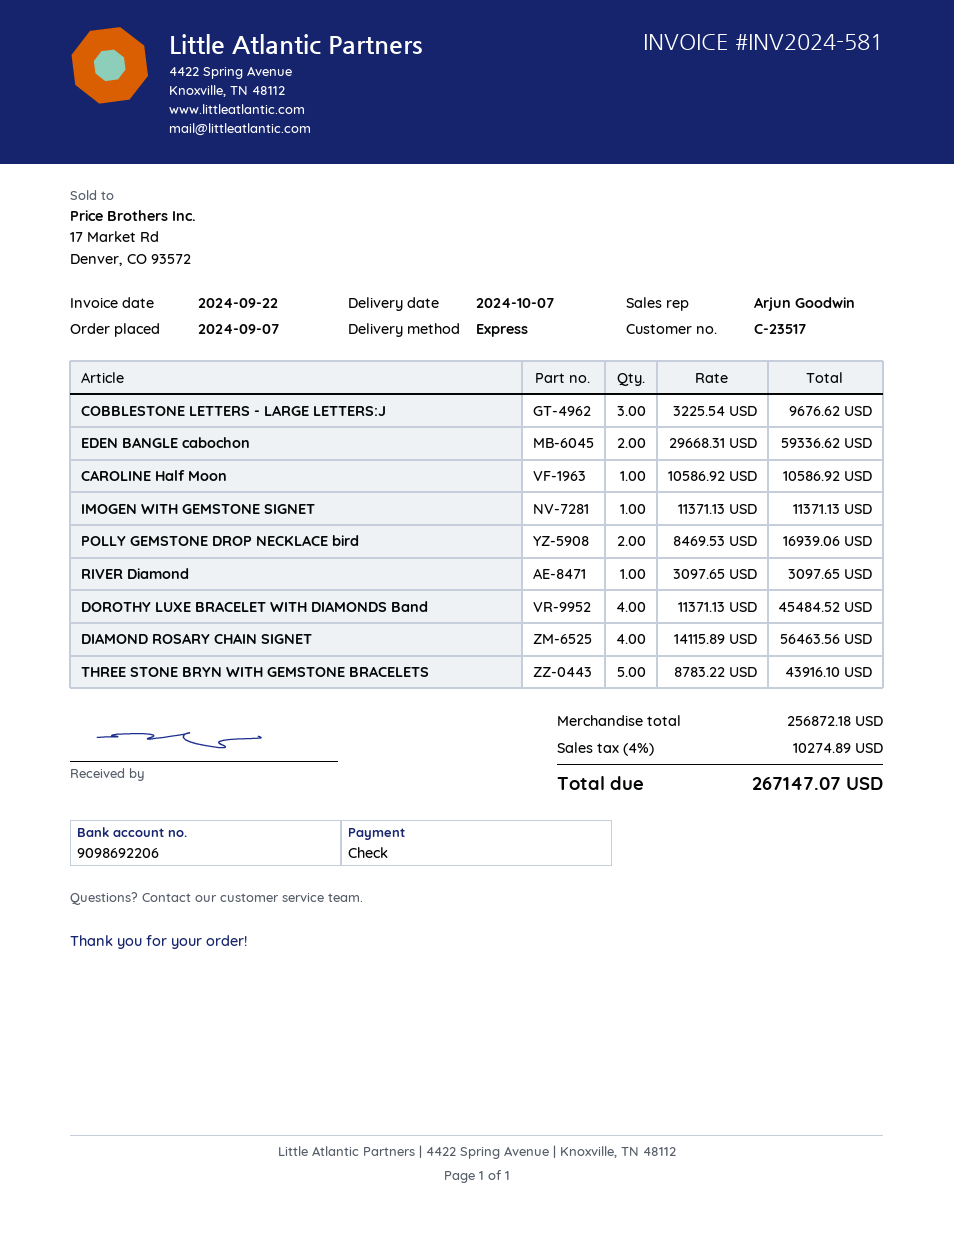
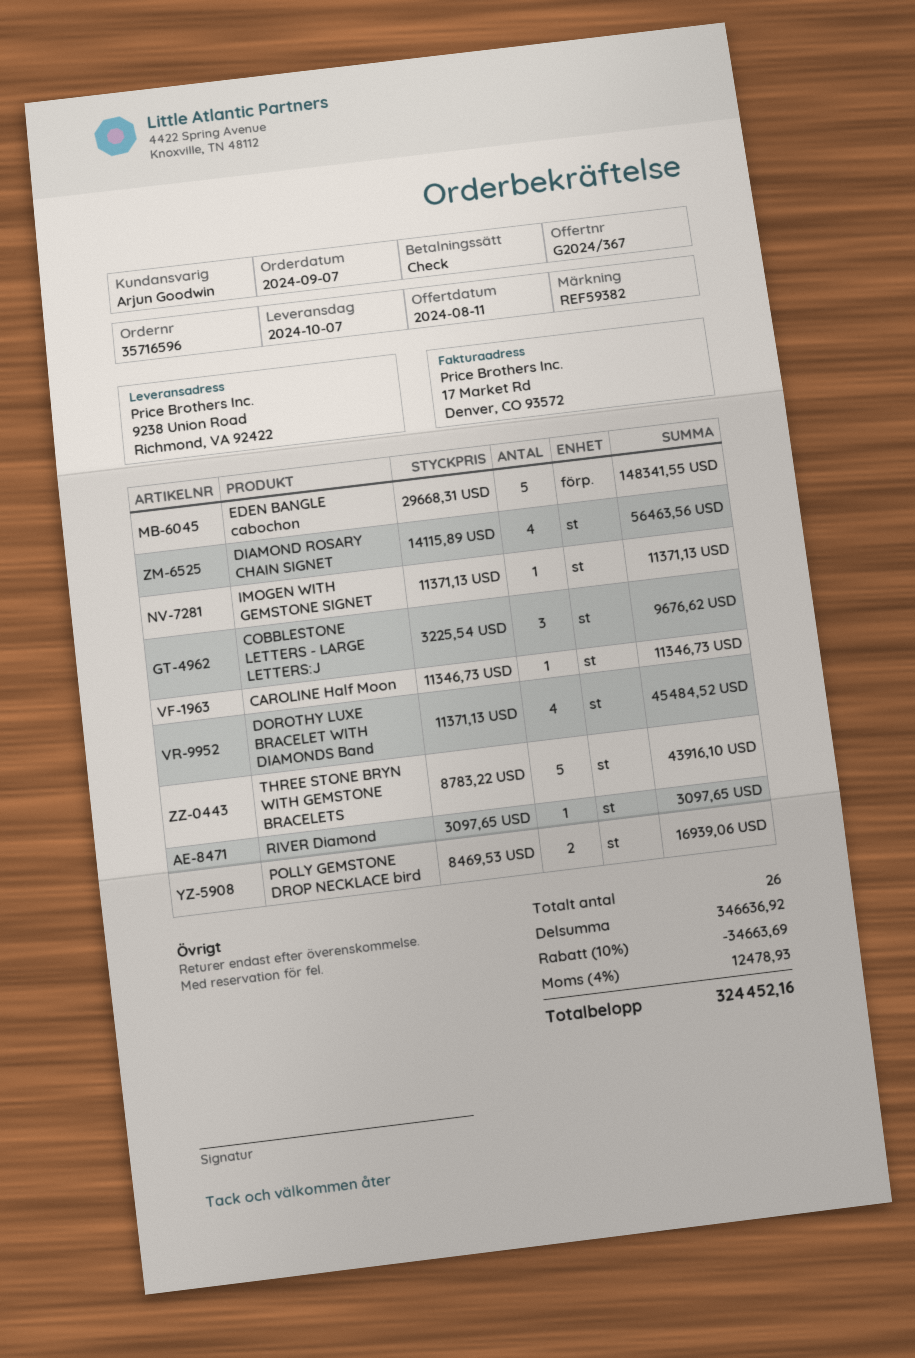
EDEN BANGLE cabochon: 2 x 29668.31 = 59336.62 -> 5 x 29668.31 = 148341.55
CAROLINE Half Moon: 1 x 10586.92 = 10586.92 -> 1 x 11346.73 = 11346.73
subtotal: 256872.18 -> 346636.92
discount: none -> 10% = 34663.69
tax: 4% = 10274.89 -> 4% = 12478.93
total: 267147.07 -> 324452.16

